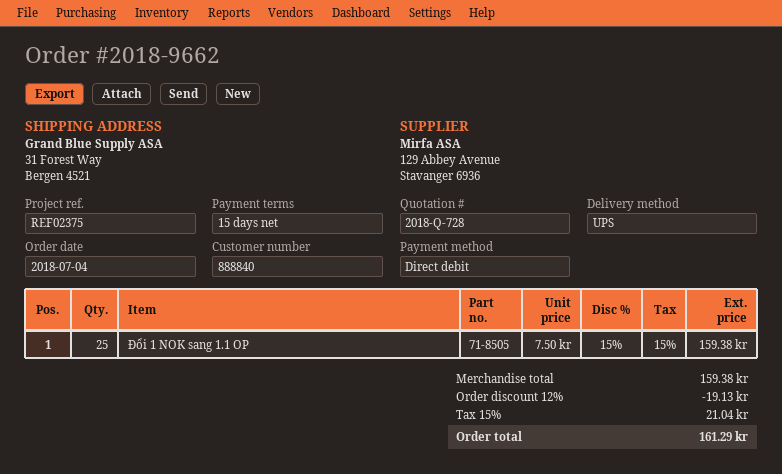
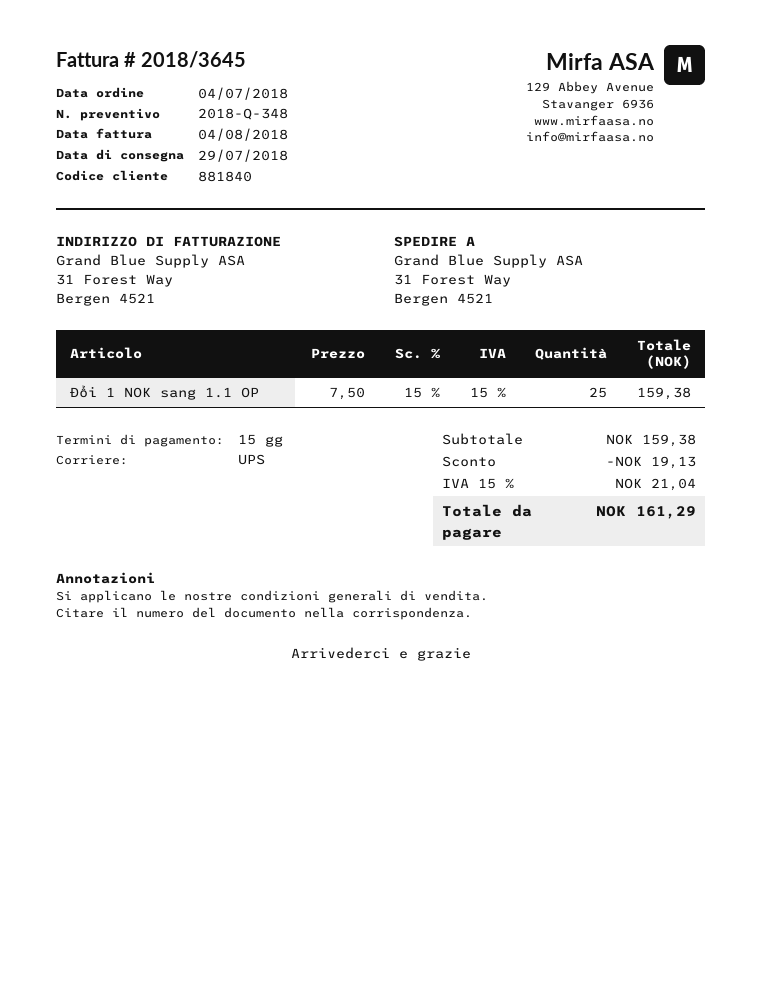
quote number: 2018-Q-728 -> 2018-Q-348
customer number: 888840 -> 881840

